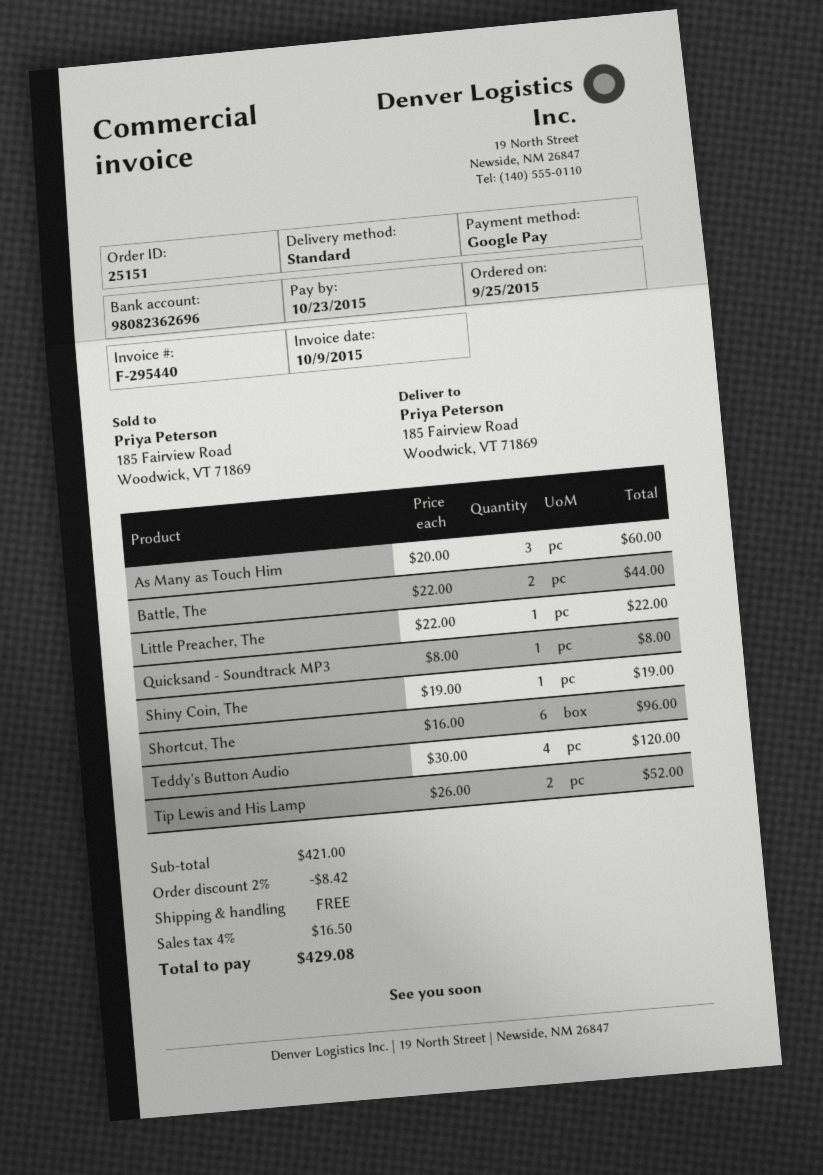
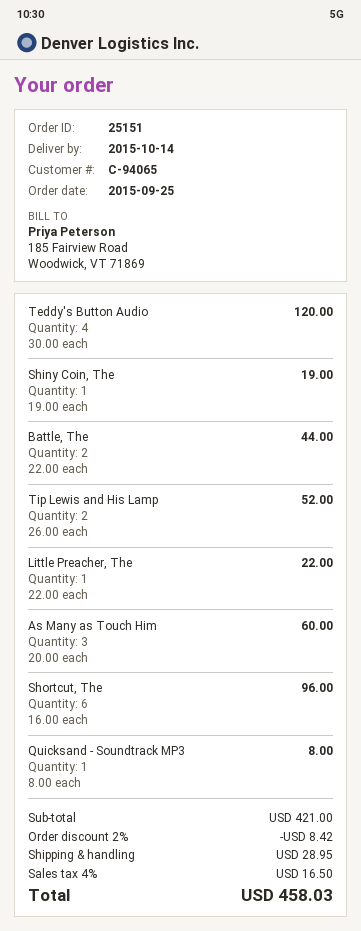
shipping: 0.00 -> 28.95
total: 429.08 -> 458.03

